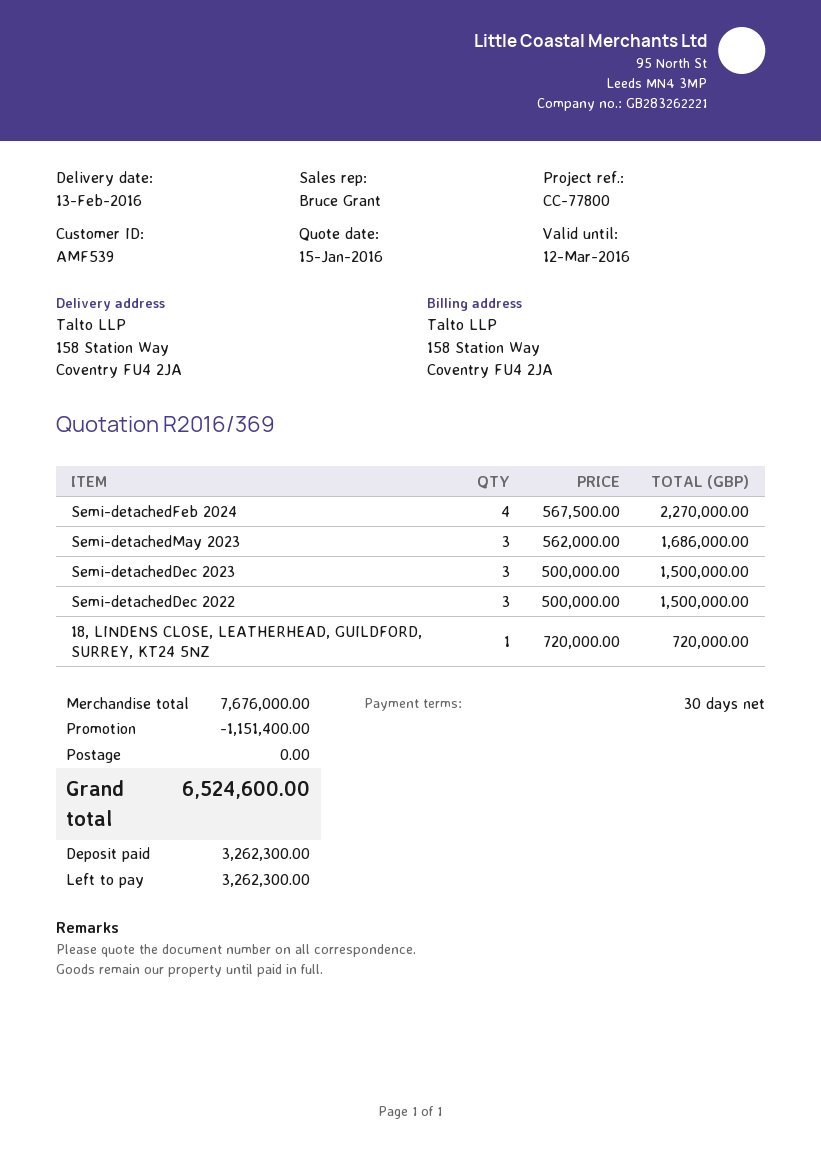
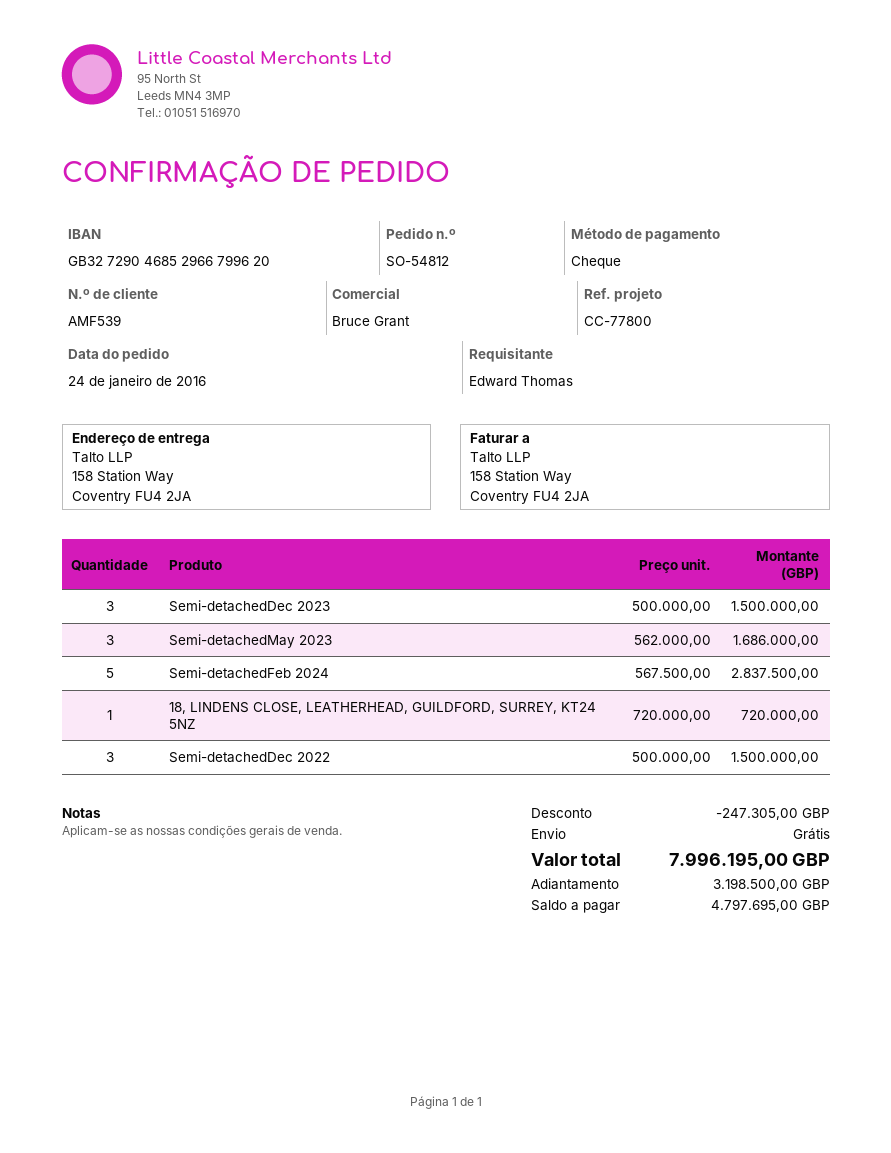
Semi-detachedFeb 2024: 4 x 567500.00 = 2270000.00 -> 5 x 567500.00 = 2837500.00
discount: 1151400.00 -> 247305.00
total: 6524600.00 -> 7996195.00
deposit: 3262300.00 -> 3198500.00
balance: 3262300.00 -> 4797695.00

